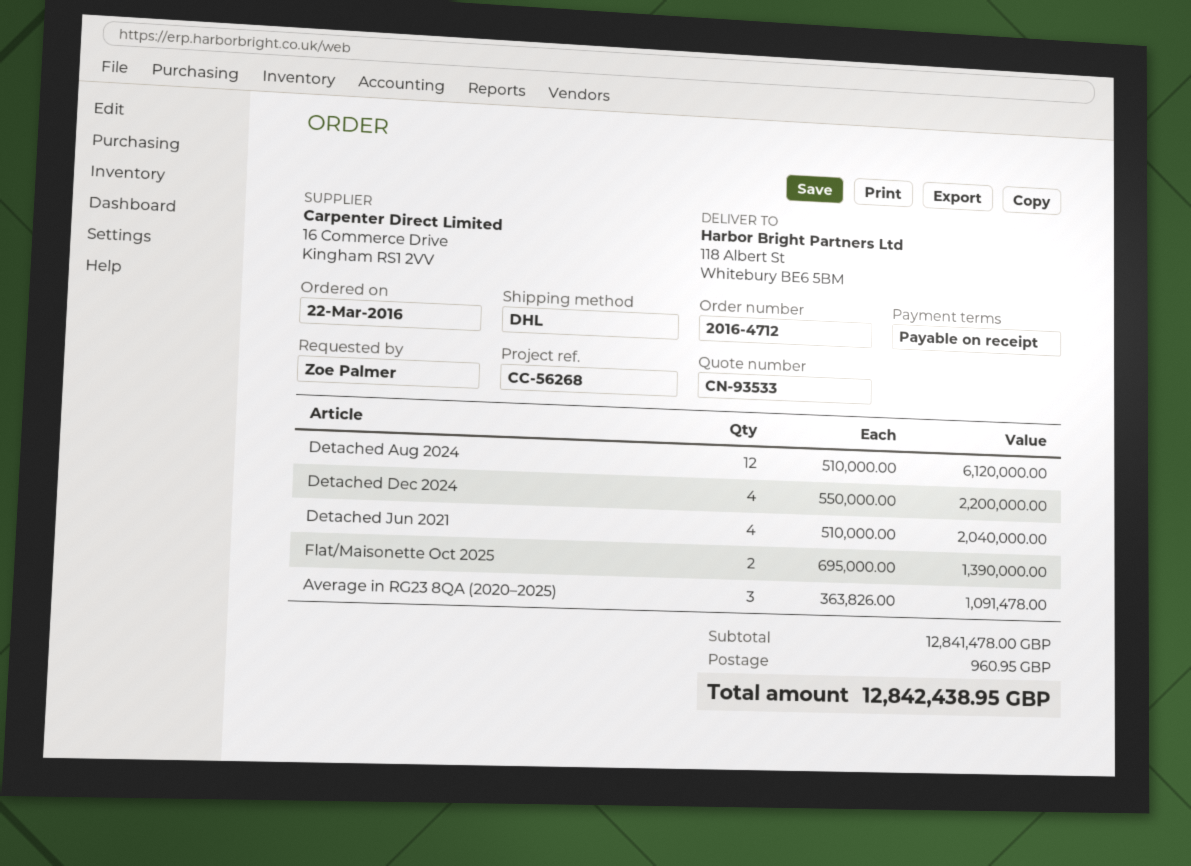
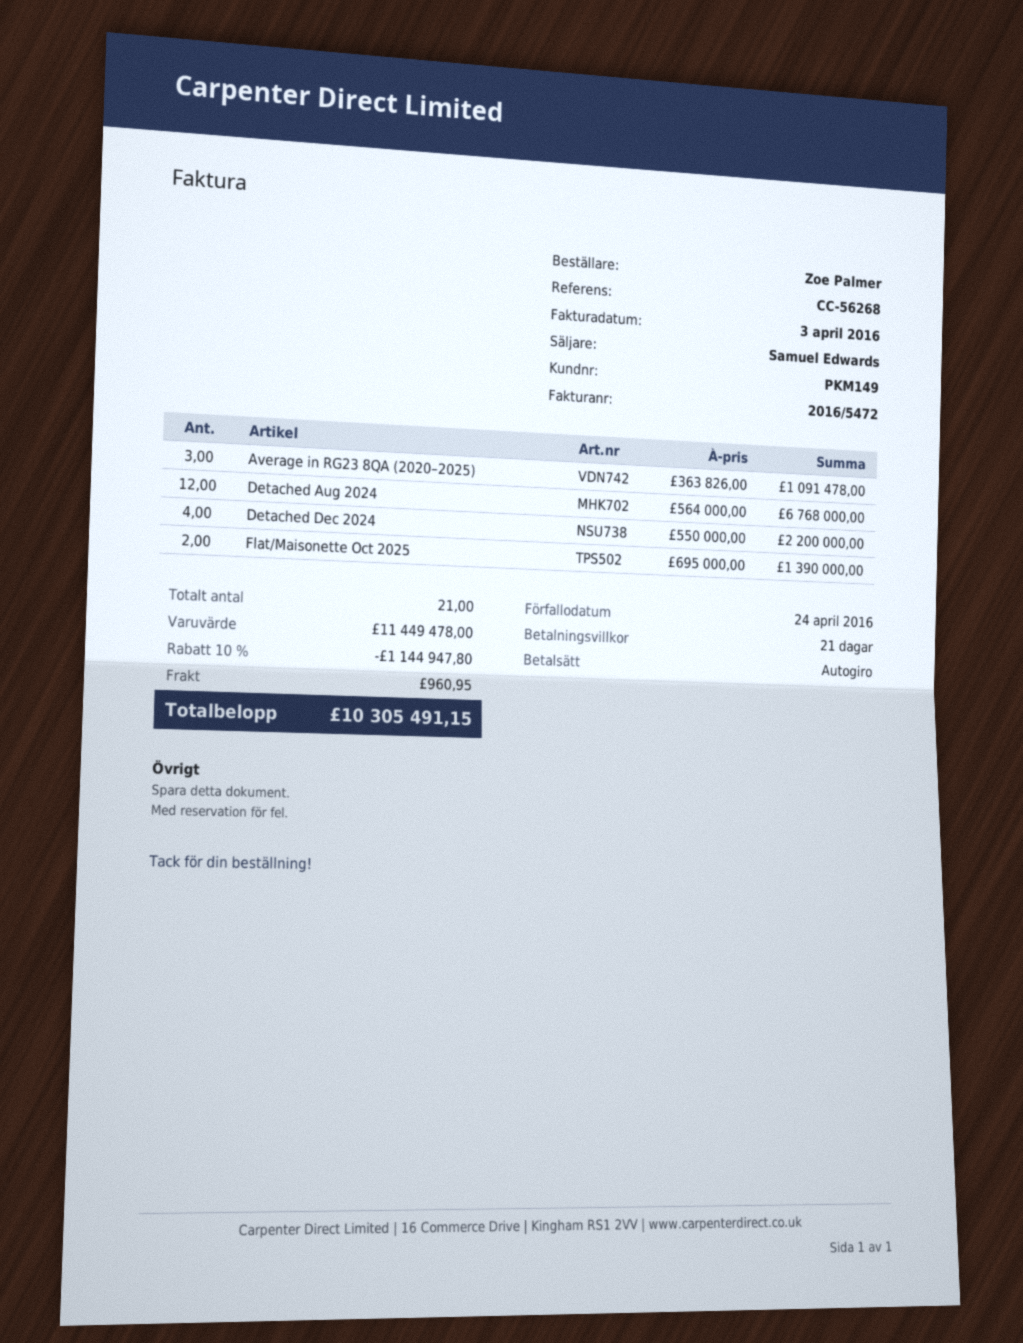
payment terms: on receipt -> 21 days
Detached Aug 2024: 12 x 510000.00 = 6120000.00 -> 12 x 564000.00 = 6768000.00
Detached Jun 2021: 4 x 510000.00 = 2040000.00 -> none
subtotal: 12841478.00 -> 11449478.00
discount: none -> 10% = 1144947.80
total: 12842438.95 -> 10305491.15

